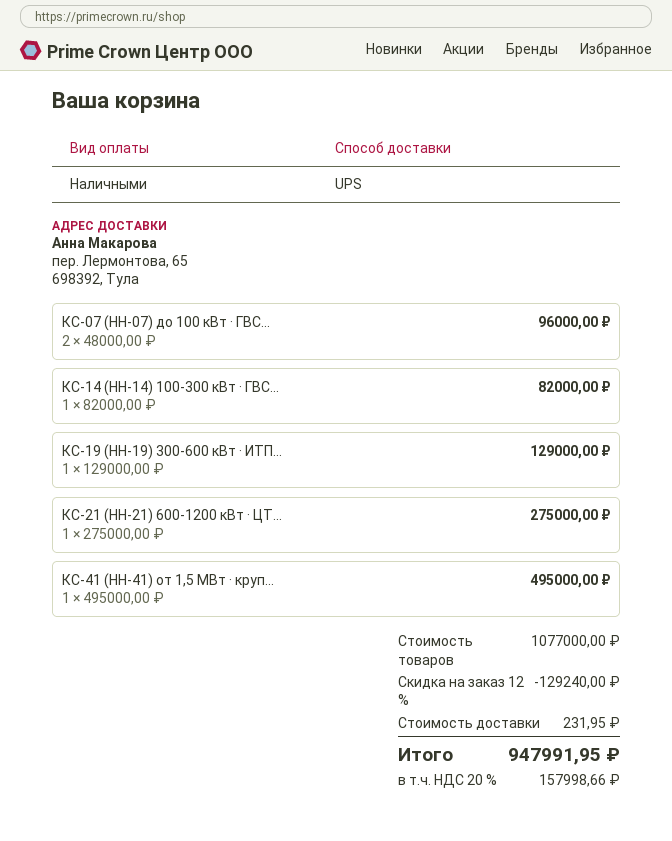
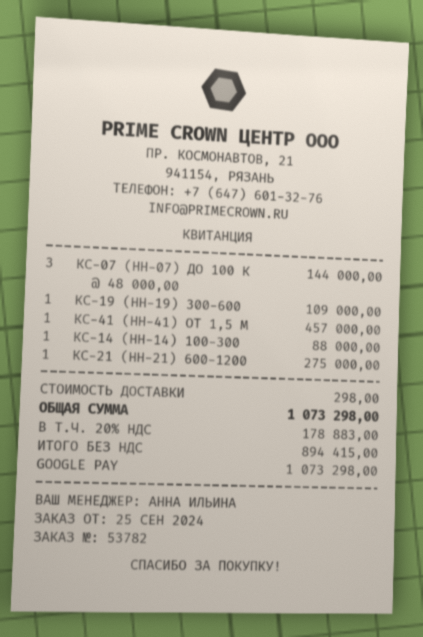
payment method: cash -> Google Pay
КС-07 (НН-07) до 100 кВт · ГВС...: 2 x 48000.00 = 96000.00 -> 3 x 48000.00 = 144000.00
КС-14 (НН-14) 100-300 кВт · ГВС...: 1 x 82000.00 = 82000.00 -> 1 x 88000.00 = 88000.00
КС-19 (НН-19) 300-600 кВт · ИТП...: 1 x 129000.00 = 129000.00 -> 1 x 109000.00 = 109000.00
КС-41 (НН-41) от 1,5 МВт · круп...: 1 x 495000.00 = 495000.00 -> 1 x 457000.00 = 457000.00
discount: 12% = 129240.00 -> none
shipping: 231.95 -> 298.00
tax: 20% = 157998.66 -> 20% = 178883.00
total: 947991.95 -> 1073298.00

